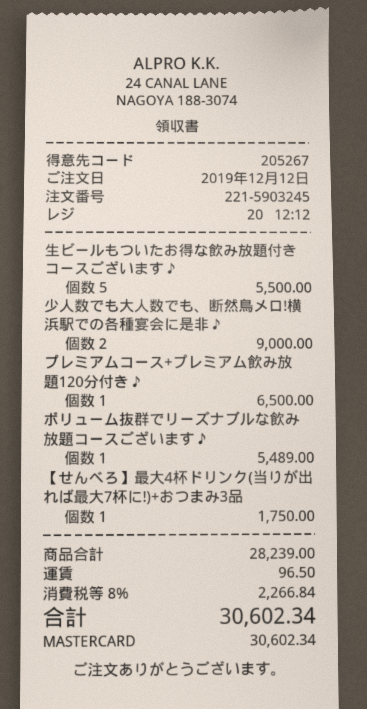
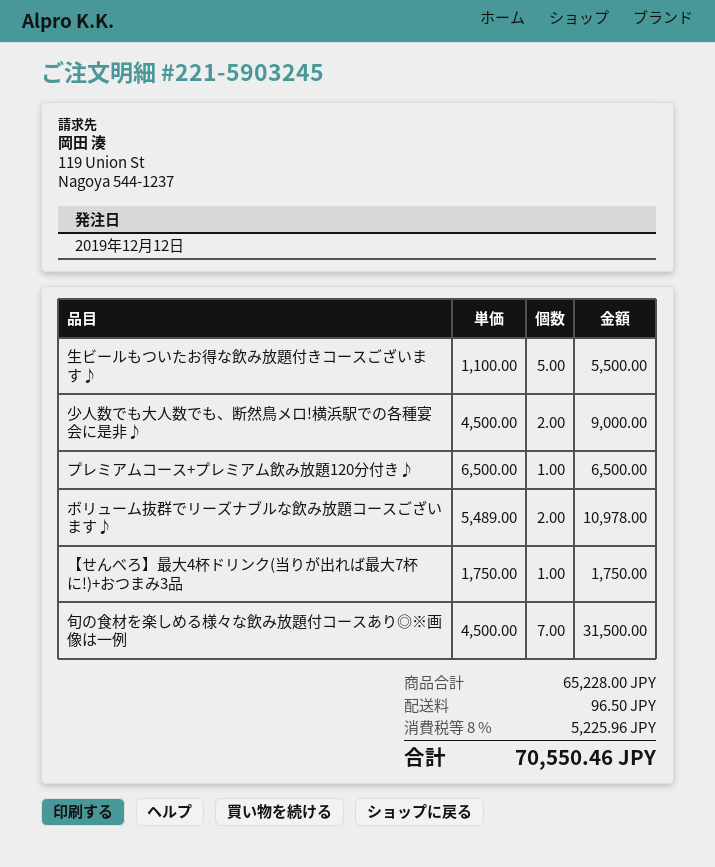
ボリューム抜群でリーズナブルな飲み放題コースございます♪: 1 for 5489.00 -> 2 for 10978.00
旬の食材を楽しめる様々な飲み放題付コースあり◎※画像は一例: none -> 7 for 31500.00
subtotal: 28239.00 -> 65228.00
tax: 8% = 2266.84 -> 8% = 5225.96
total: 30602.34 -> 70550.46

